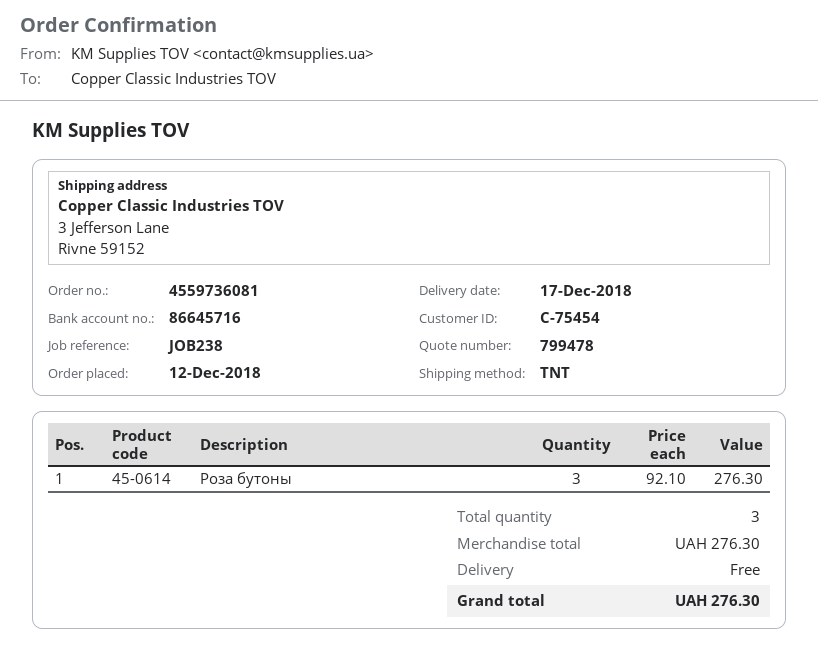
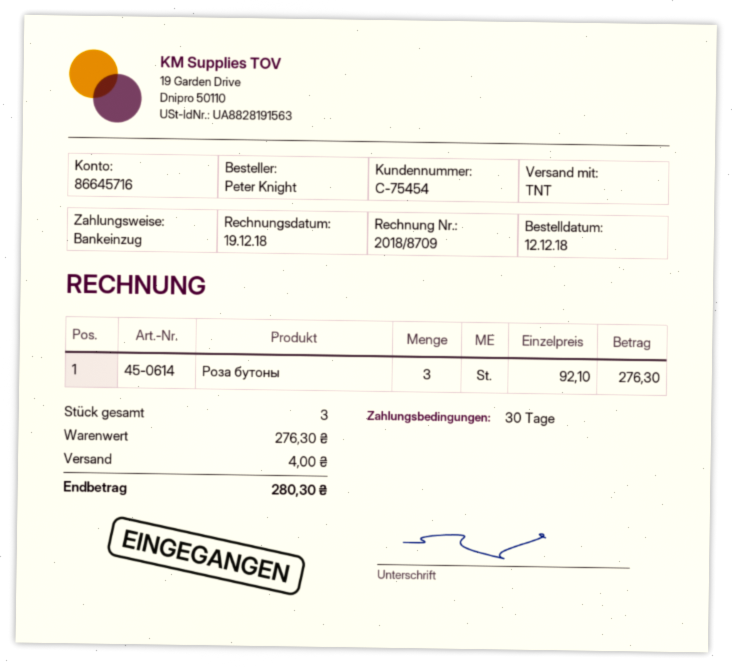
shipping: 0.00 -> 4.00
total: 276.30 -> 280.30

